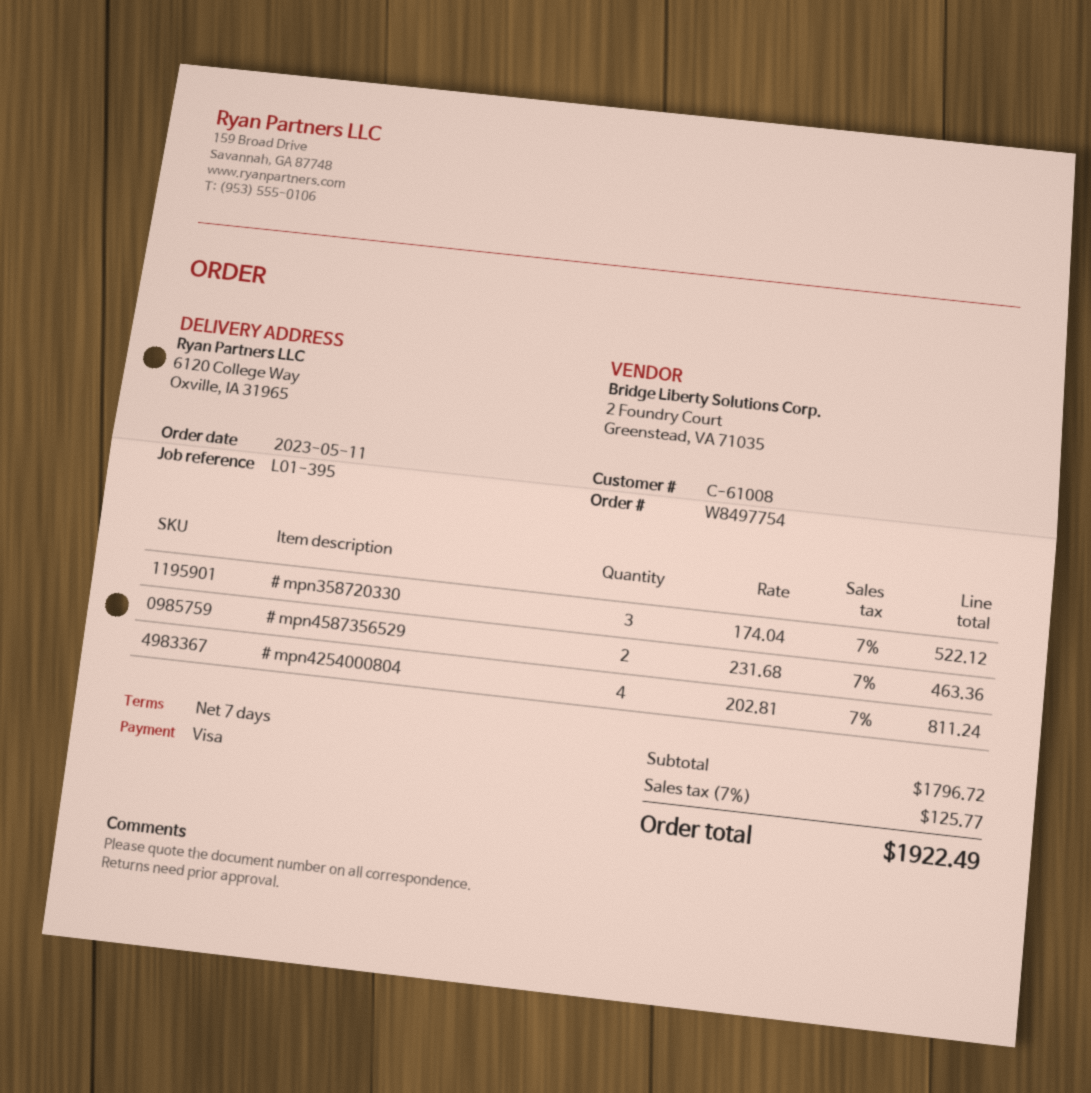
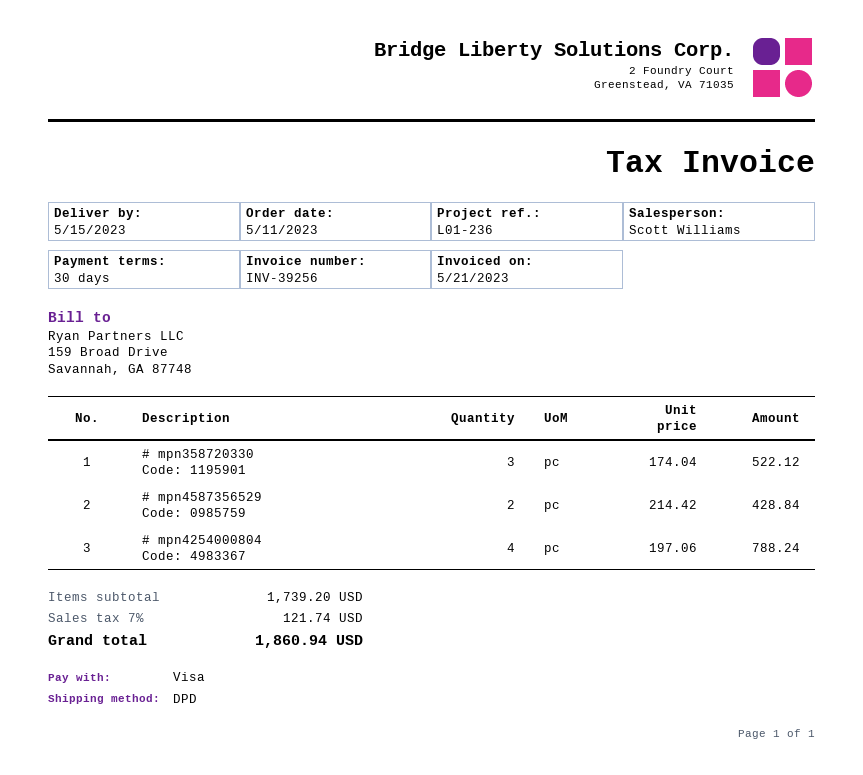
payment terms: 7 days -> 30 days
reference: L01-395 -> L01-236
# mpn4587356529: 2 x 231.68 = 463.36 -> 2 x 214.42 = 428.84
# mpn4254000804: 4 x 202.81 = 811.24 -> 4 x 197.06 = 788.24
subtotal: 1796.72 -> 1739.20
tax: 7% = 125.77 -> 7% = 121.74
total: 1922.49 -> 1860.94

